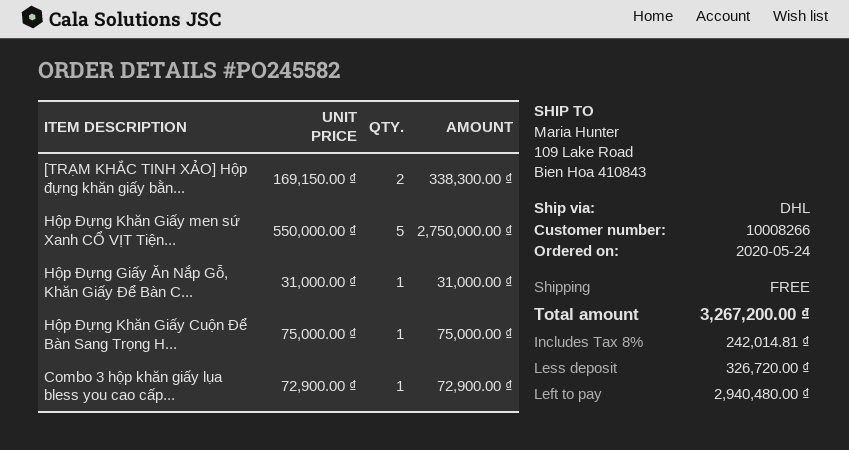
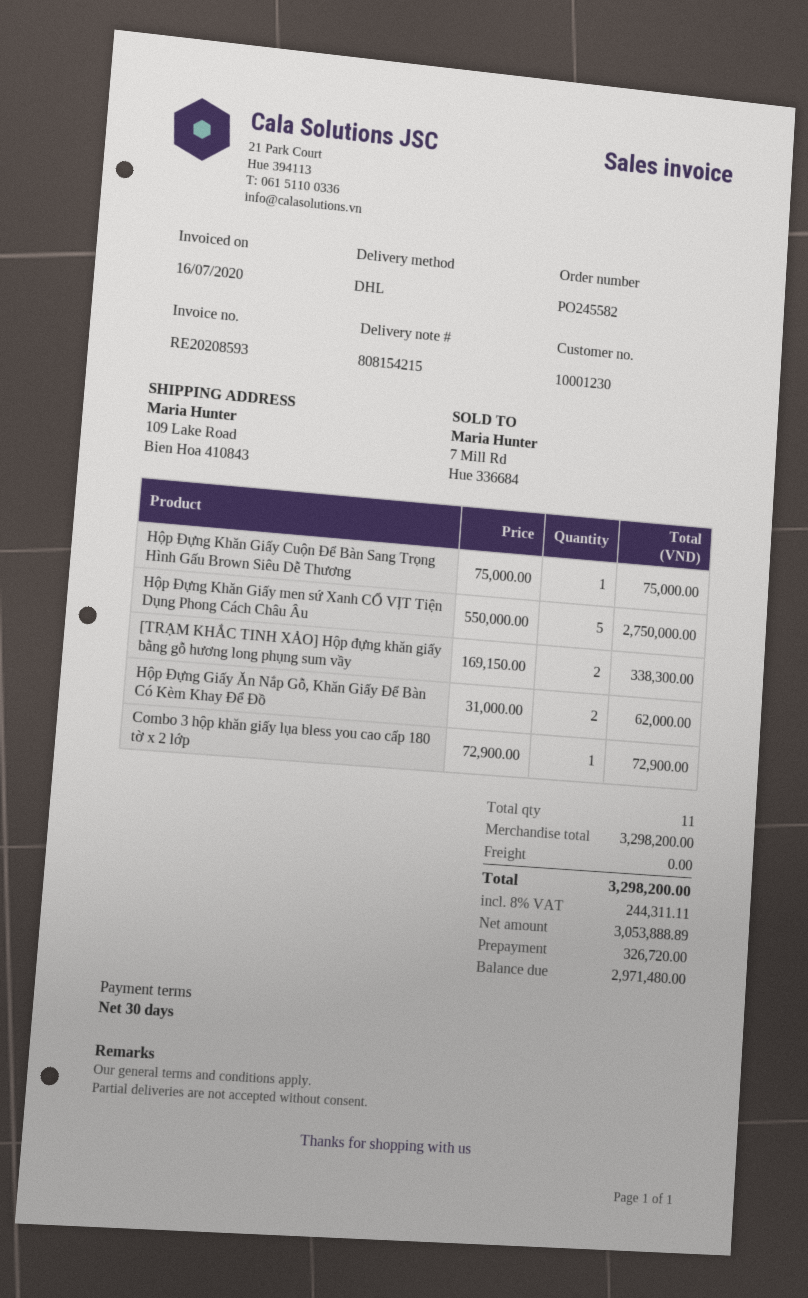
customer number: 10008266 -> 10001230
Hộp Đựng Giấy Ăn Nắp Gỗ, Khăn Giấy Để Bàn C...: 1 x 31000.00 = 31000.00 -> 2 x 31000.00 = 62000.00
tax: 8% = 242014.81 -> 8% = 244311.11
total: 3267200.00 -> 3298200.00
balance: 2940480.00 -> 2971480.00

